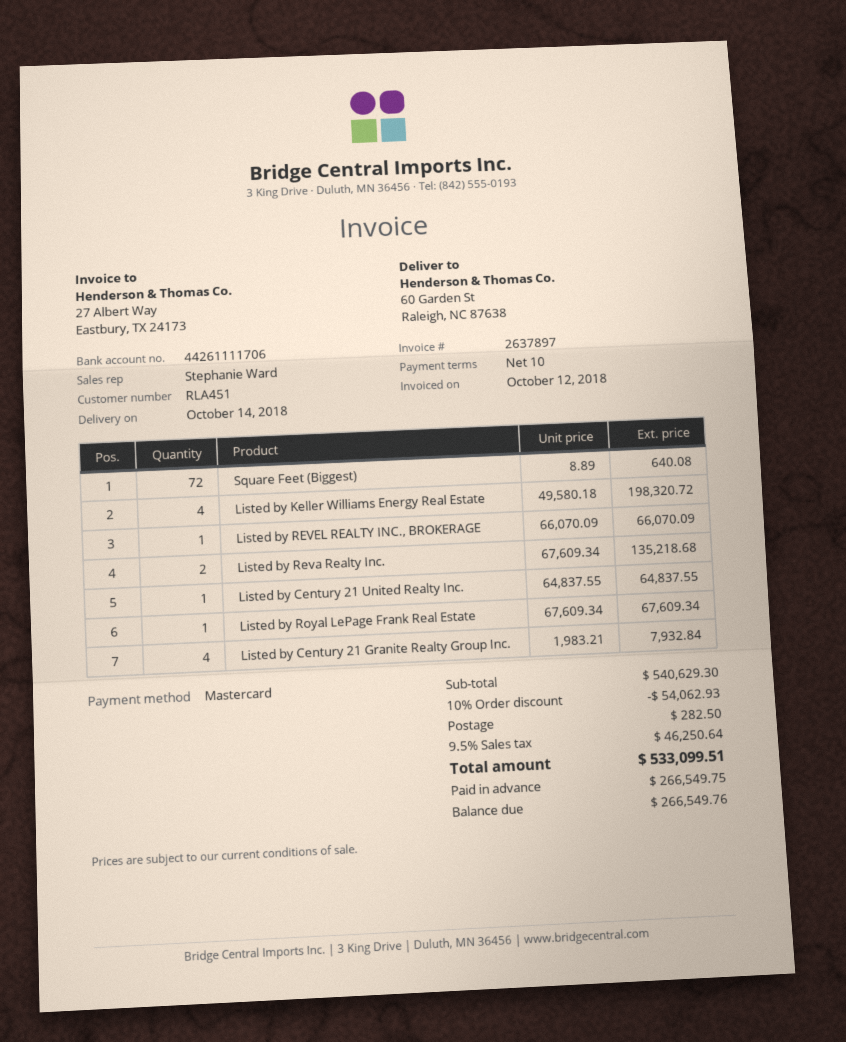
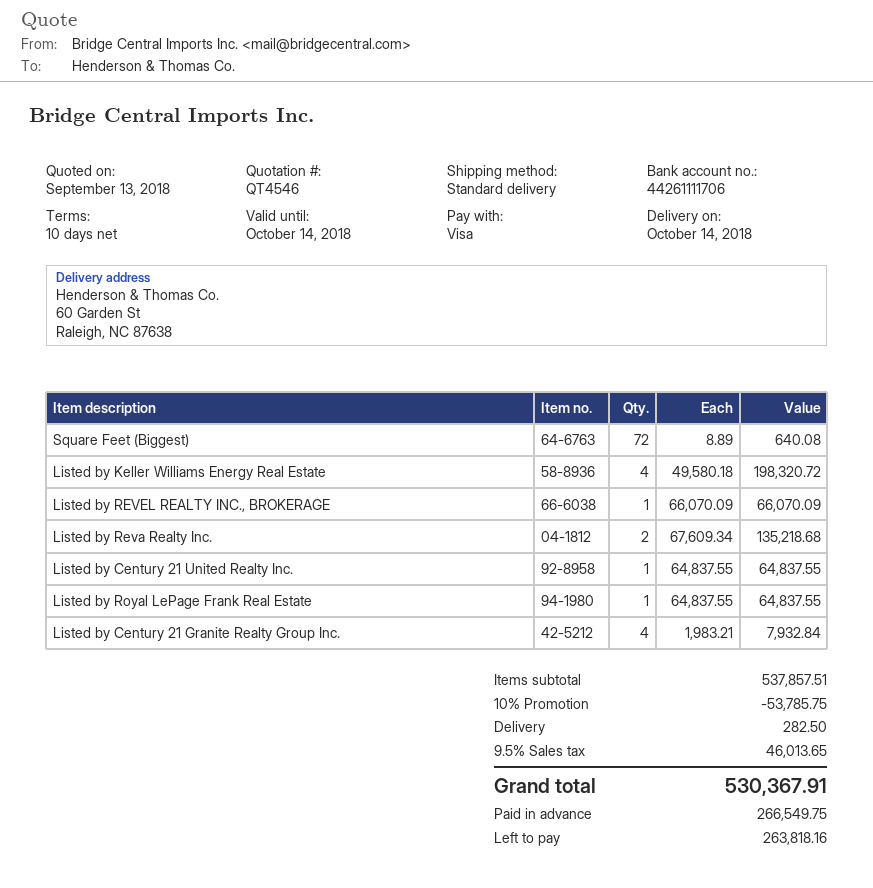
payment method: Mastercard -> Visa
Listed by Royal LePage Frank Real Estate: 1 x 67609.34 = 67609.34 -> 1 x 64837.55 = 64837.55
subtotal: 540629.30 -> 537857.51
discount: 10% = 54062.93 -> 10% = 53785.75
tax: 9.5% = 46250.64 -> 9.5% = 46013.65
total: 533099.51 -> 530367.91
balance: 266549.76 -> 263818.16

